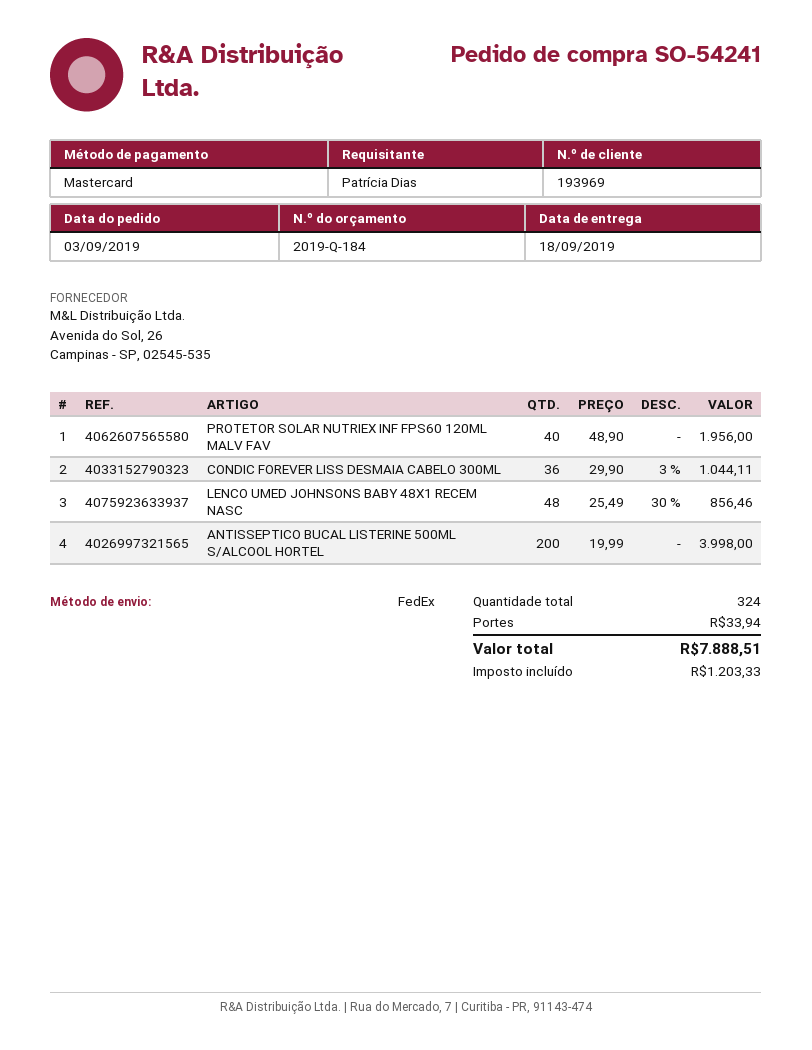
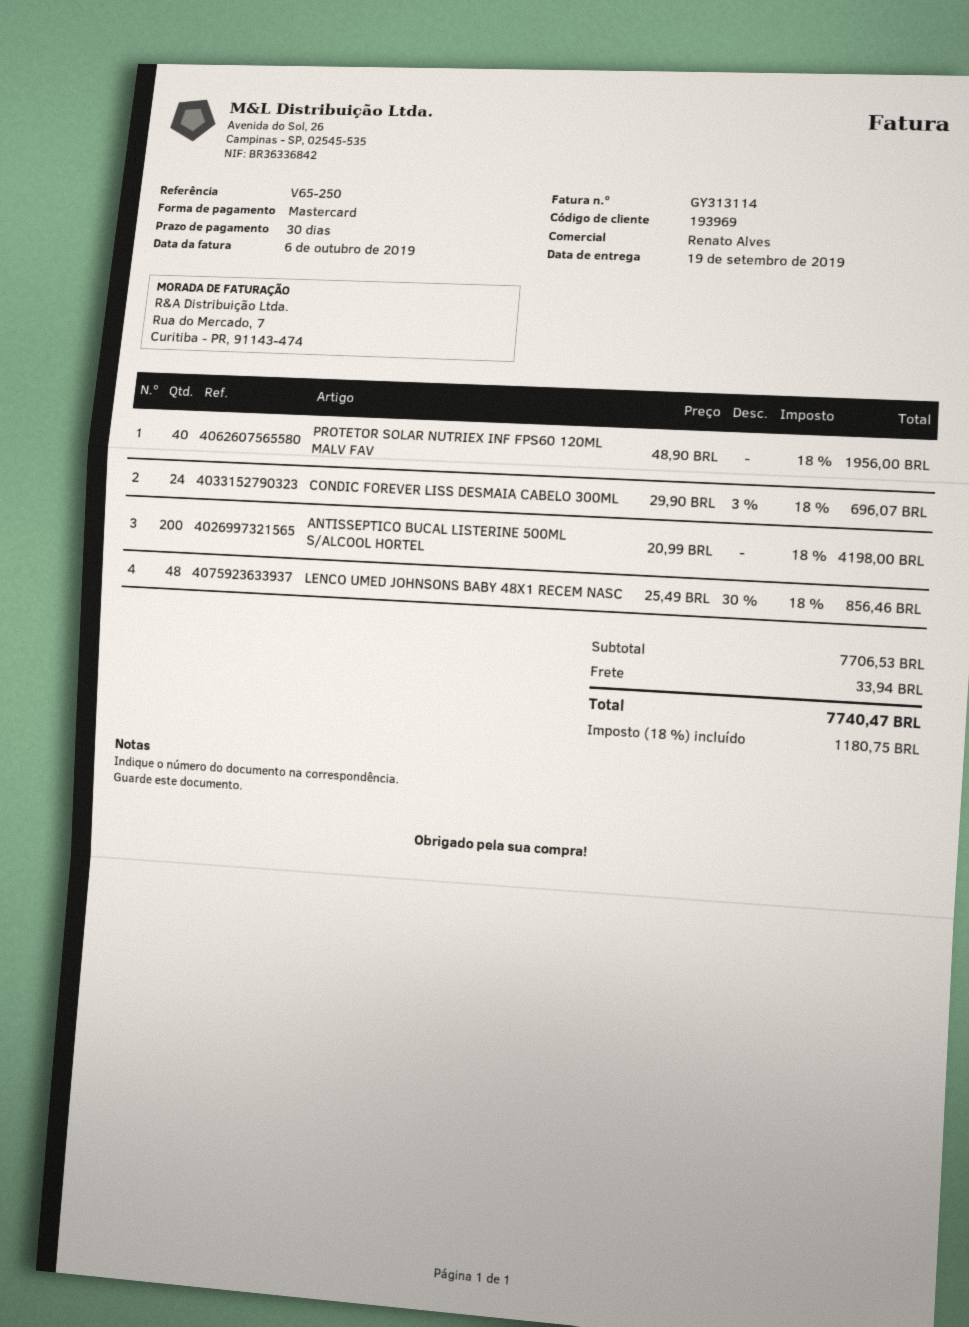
delivery date: 2019-09-18 -> 2019-09-19
CONDIC FOREVER LISS DESMAIA CABELO 300ML: 36 x 29.90 - 3% = 1044.11 -> 24 x 29.90 - 3% = 696.07
ANTISSEPTICO BUCAL LISTERINE 500ML S/ALCOOL HORTEL: 200 x 19.99 = 3998.00 -> 200 x 20.99 = 4198.00
tax: 1203.33 -> 1180.75
total: 7888.51 -> 7740.47

